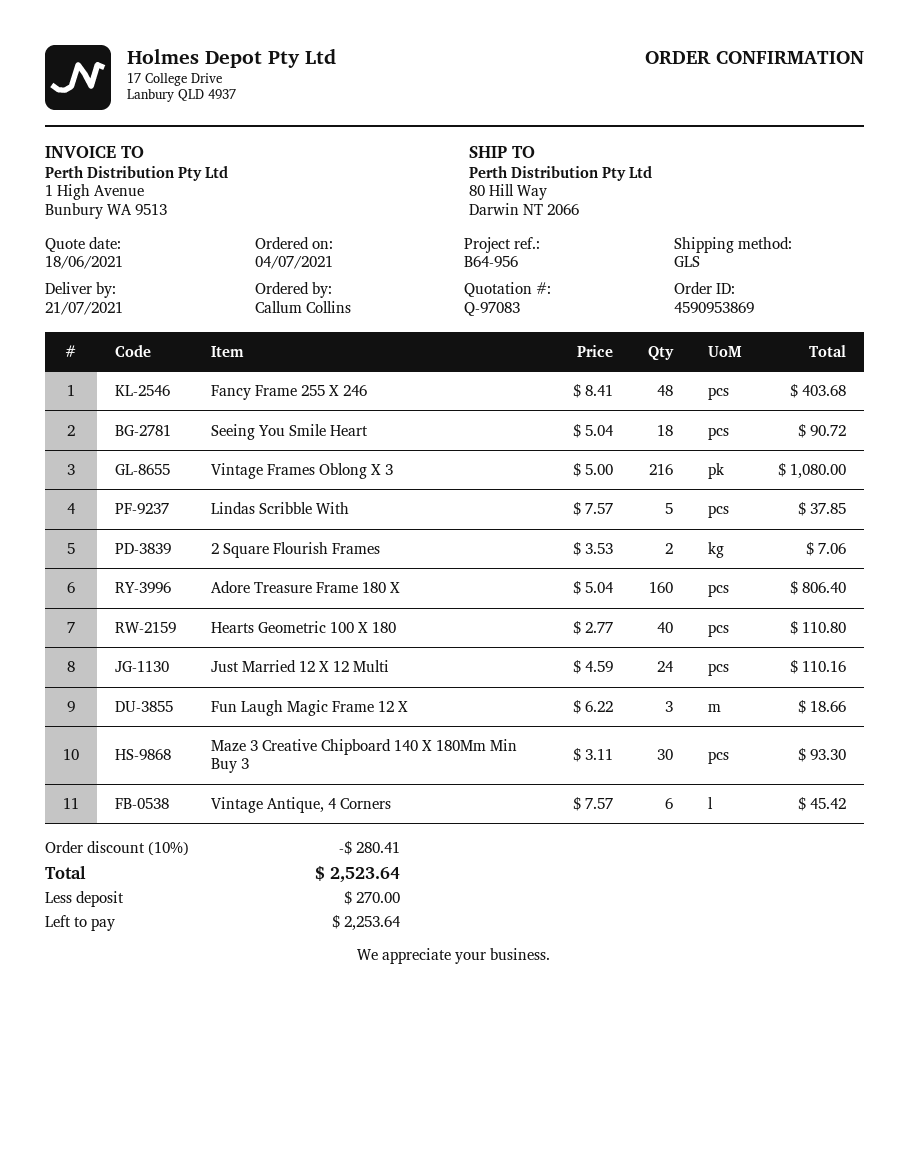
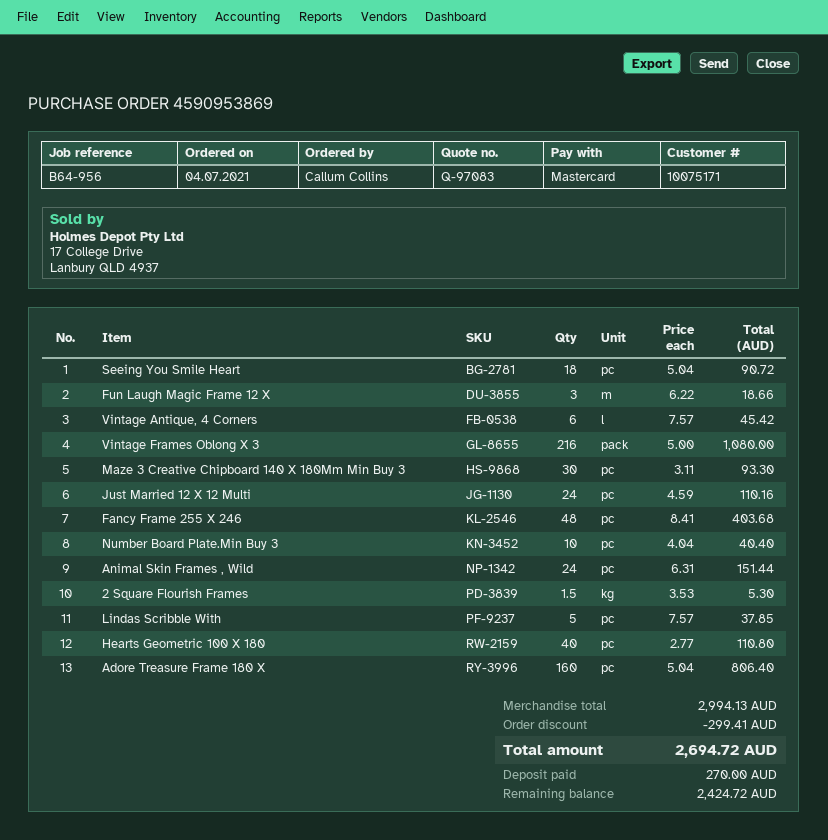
2 Square Flourish Frames: 2 x 3.53 = 7.06 -> 1.5 x 3.53 = 5.30
Number Board Plate.Min Buy 3: none -> 10 x 4.04 = 40.40
Animal Skin Frames , Wild: none -> 24 x 6.31 = 151.44
discount: 280.41 -> 299.41
total: 2523.64 -> 2694.72
balance: 2253.64 -> 2424.72

